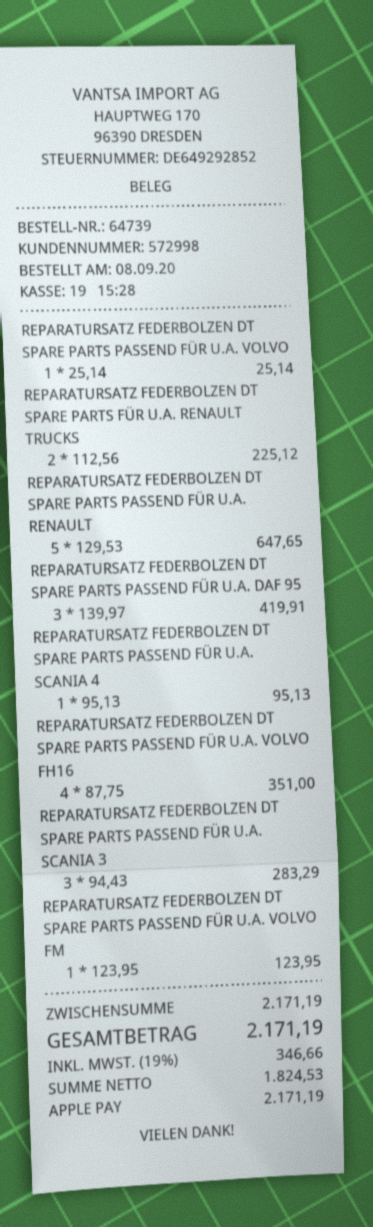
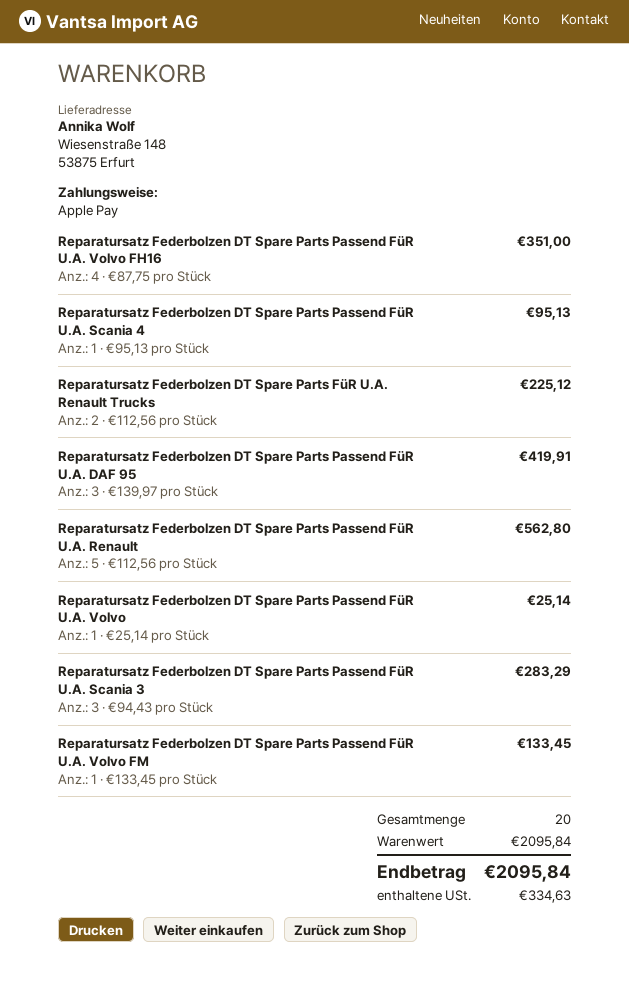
REPARATURSATZ FEDERBOLZEN DT SPARE PARTS PASSEND FÜR U.A. RENAULT: 5 x 129.53 = 647.65 -> 5 x 112.56 = 562.80
REPARATURSATZ FEDERBOLZEN DT SPARE PARTS PASSEND FÜR U.A. VOLVO FM: 1 x 123.95 = 123.95 -> 1 x 133.45 = 133.45
subtotal: 2171.19 -> 2095.84
tax: 346.66 -> 334.63
total: 2171.19 -> 2095.84

